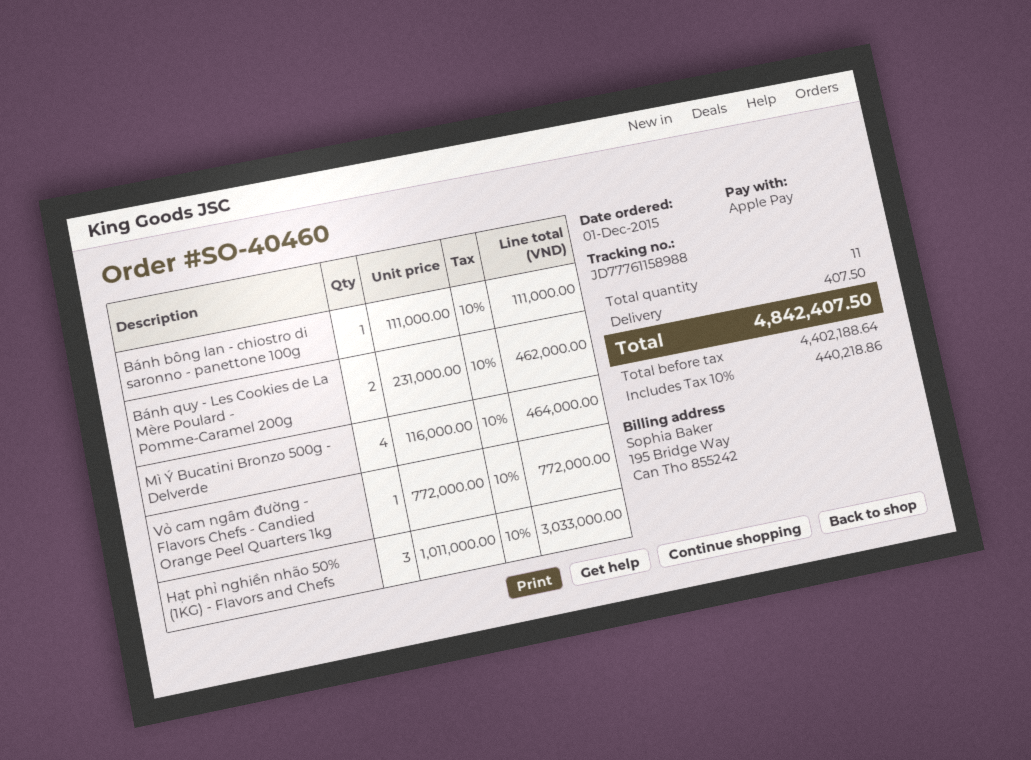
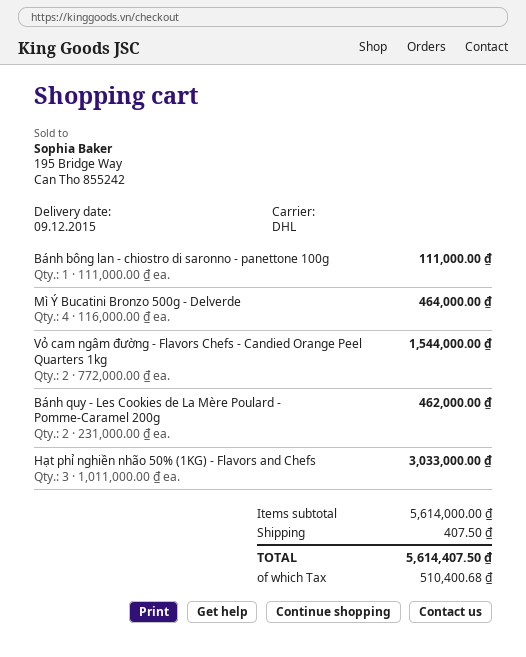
Vỏ cam ngâm đường - Flavors Chefs - Candied Orange Peel Quarters 1kg: 1 x 772000.00 = 772000.00 -> 2 x 772000.00 = 1544000.00
tax: 440218.86 -> 510400.68
total: 4842407.50 -> 5614407.50

